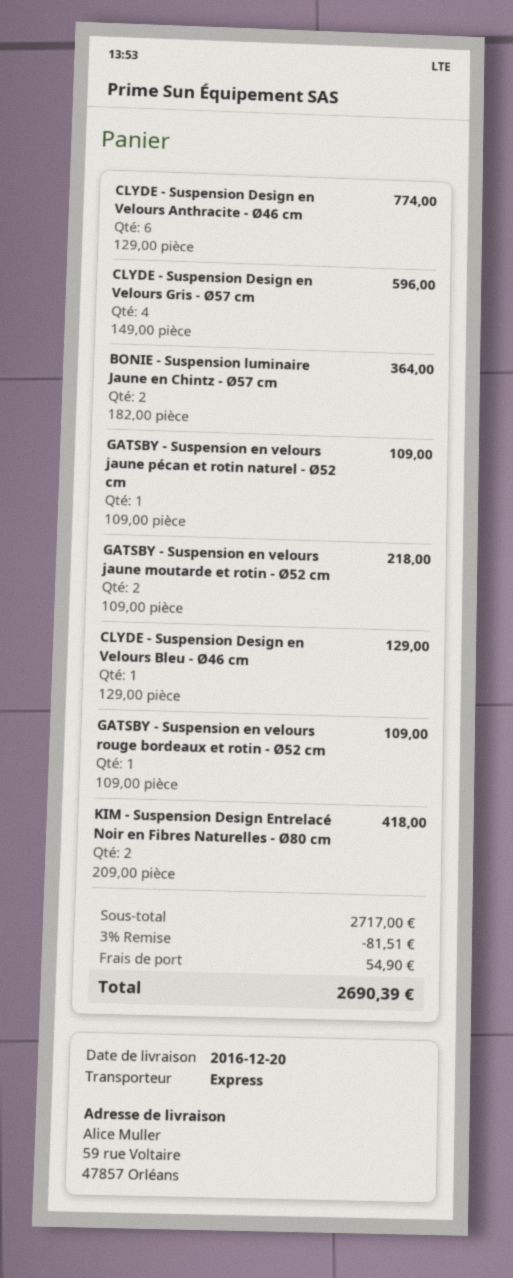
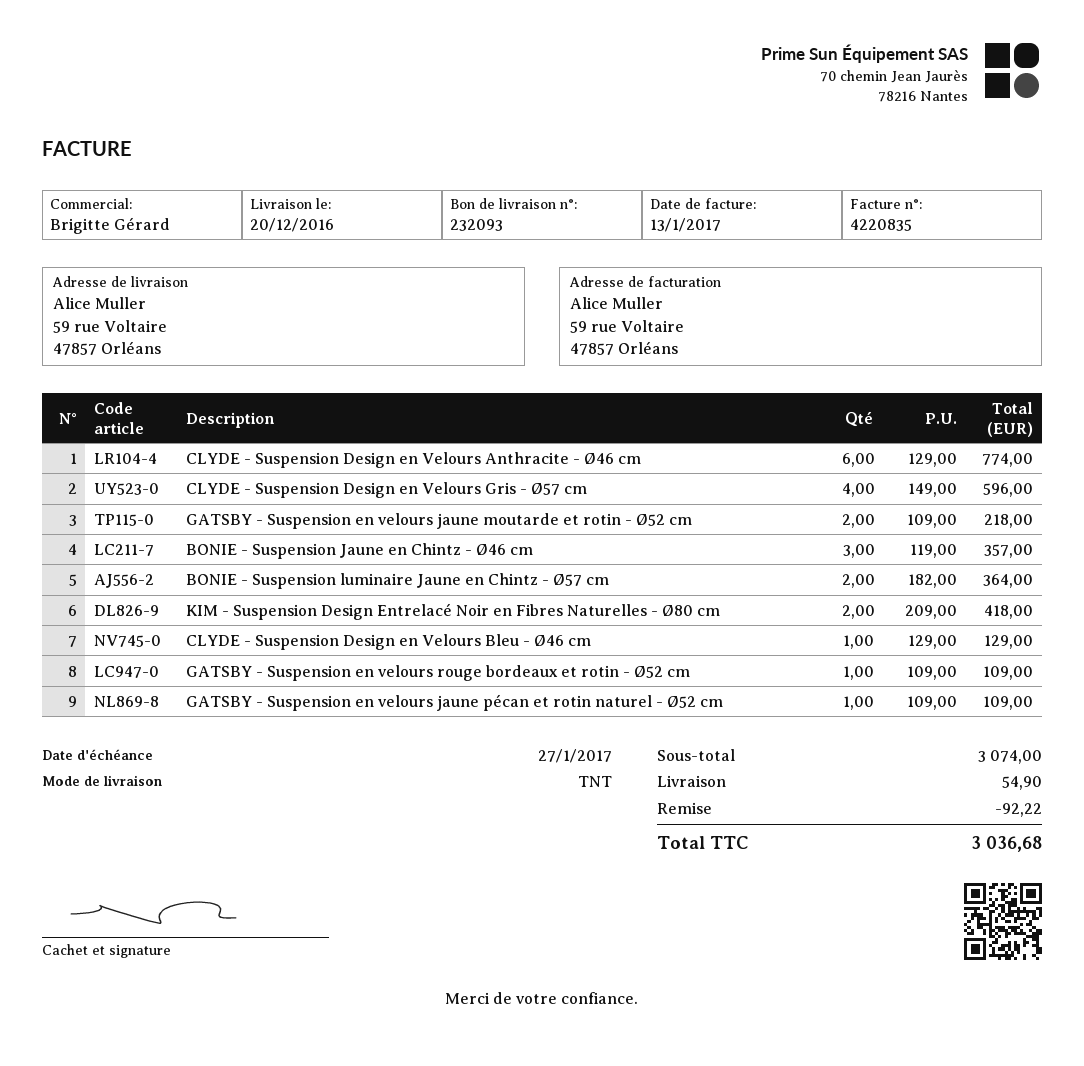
shipping method: express -> TNT
BONIE - Suspension Jaune en Chintz - Ø46 cm: none -> 3 x 119.00 = 357.00
subtotal: 2717.00 -> 3074.00
discount: 81.51 -> 92.22
total: 2690.39 -> 3036.68

